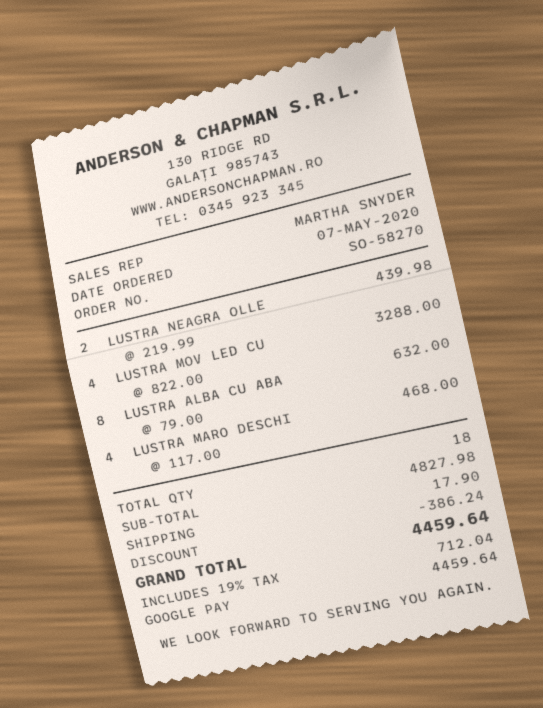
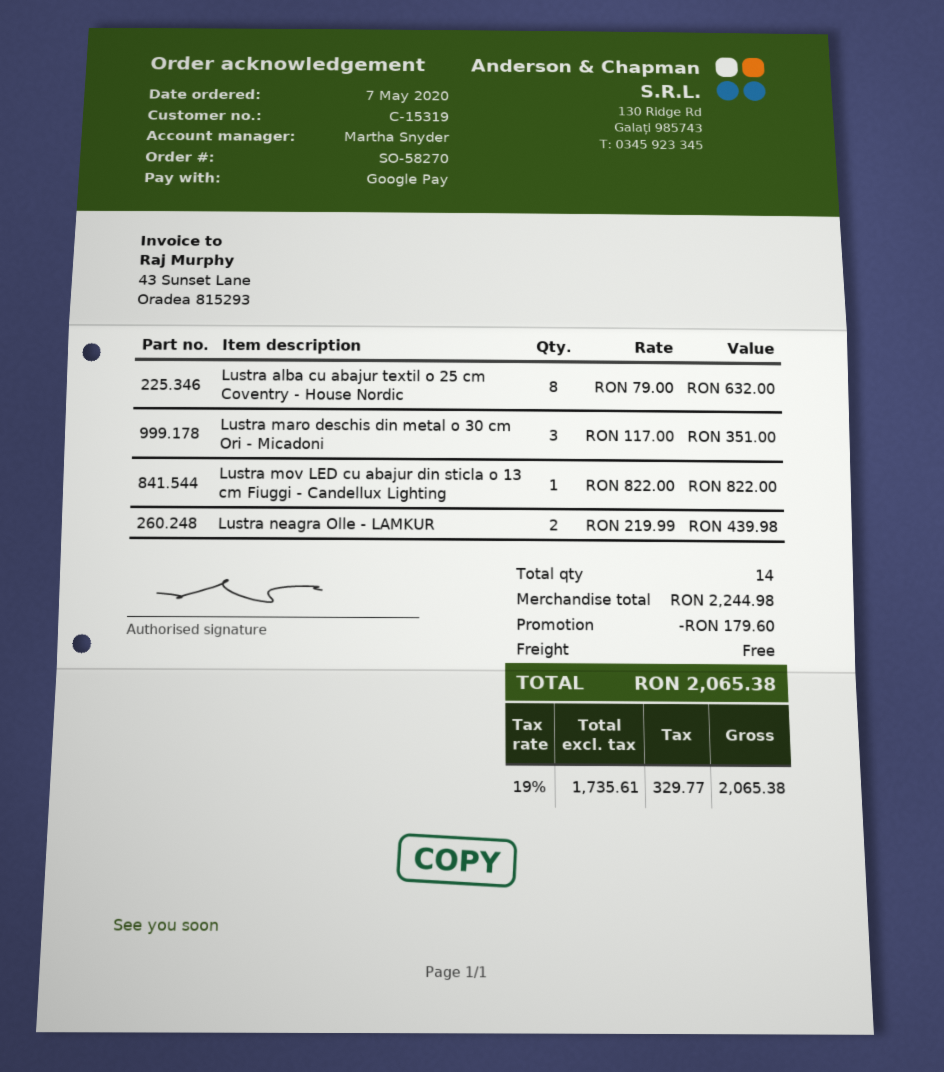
LUSTRA MOV LED CU: 4 x 822.00 = 3288.00 -> 1 x 822.00 = 822.00
LUSTRA MARO DESCHI: 4 x 117.00 = 468.00 -> 3 x 117.00 = 351.00
total quantity: 18 -> 14
subtotal: 4827.98 -> 2244.98
discount: 386.24 -> 179.60
shipping: 17.90 -> 0.00
tax: 19% = 712.04 -> 19% = 329.77
total: 4459.64 -> 2065.38

